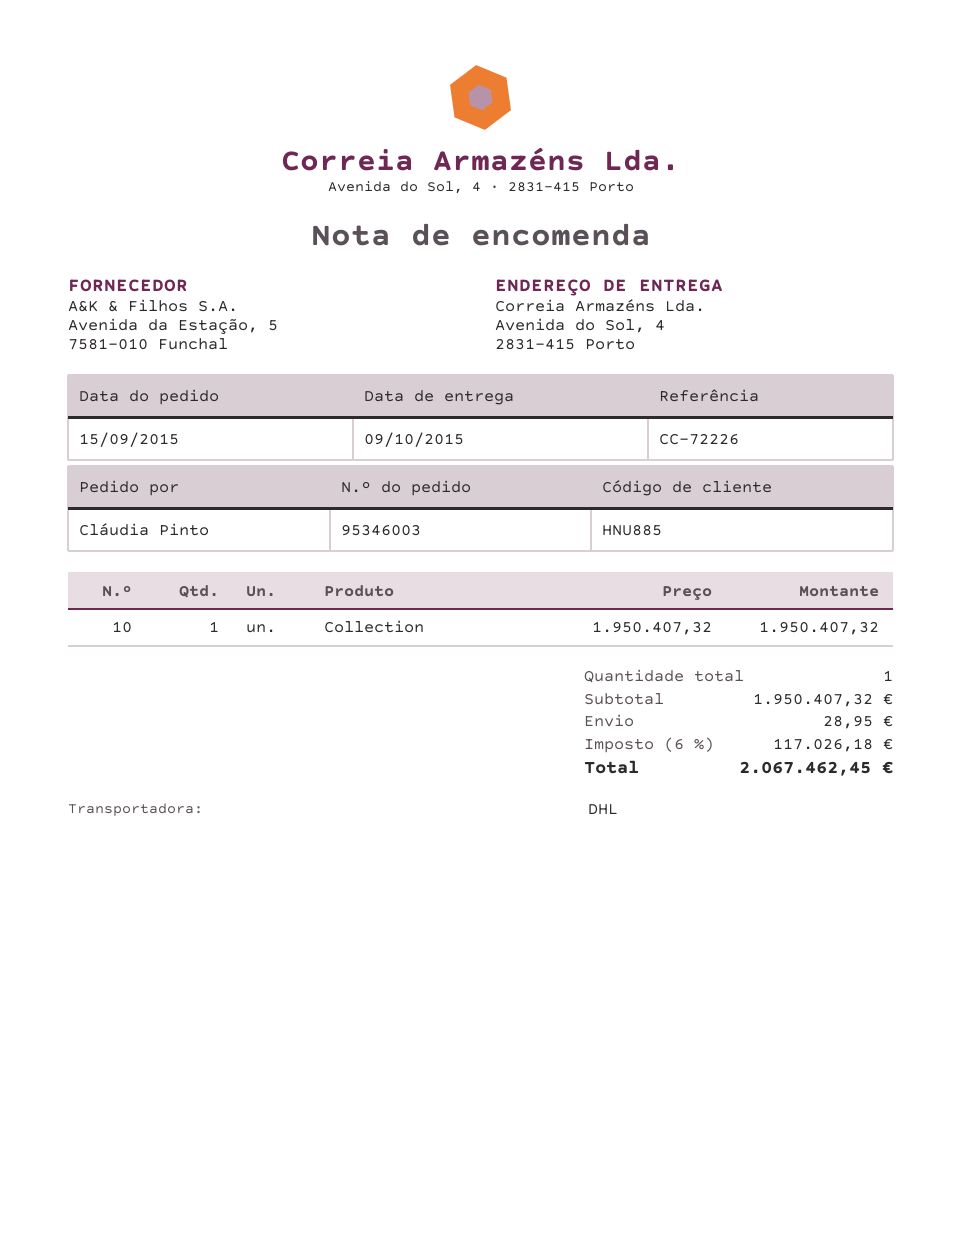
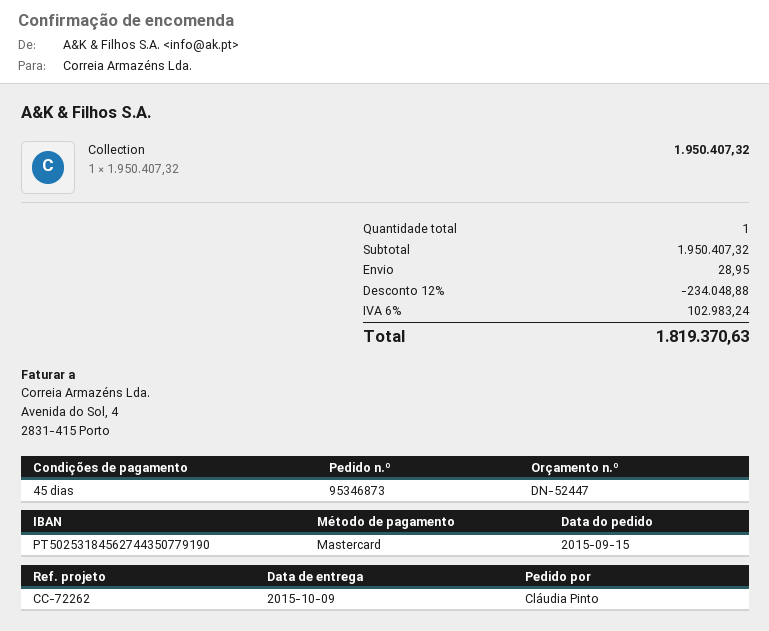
order number: 95346003 -> 95346873
reference: CC-72226 -> CC-72262
discount: none -> 12% = 234048.88
tax: 6% = 117026.18 -> 6% = 102983.24
total: 2067462.45 -> 1819370.63

